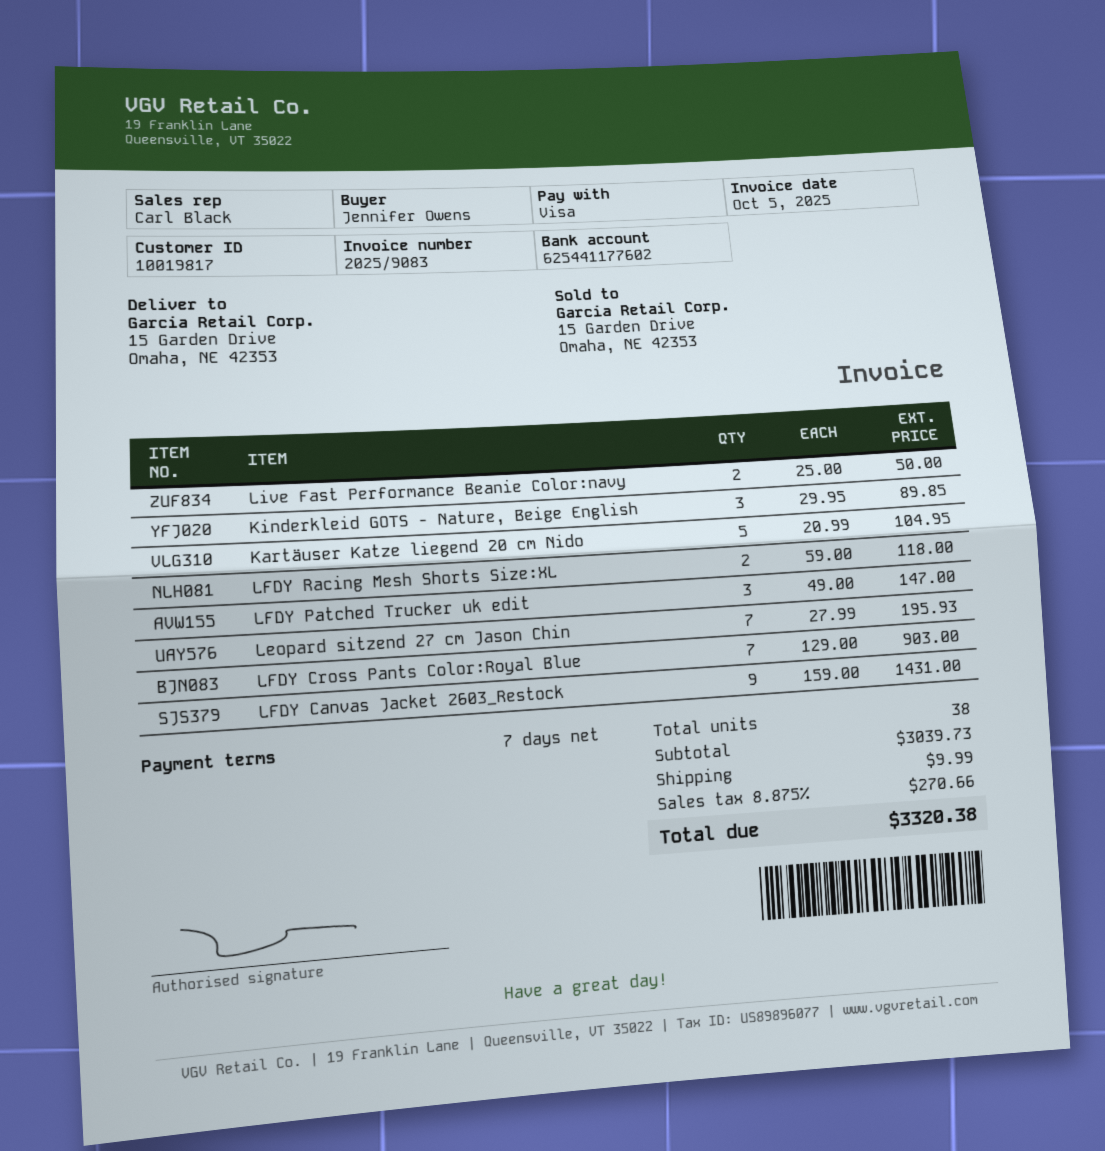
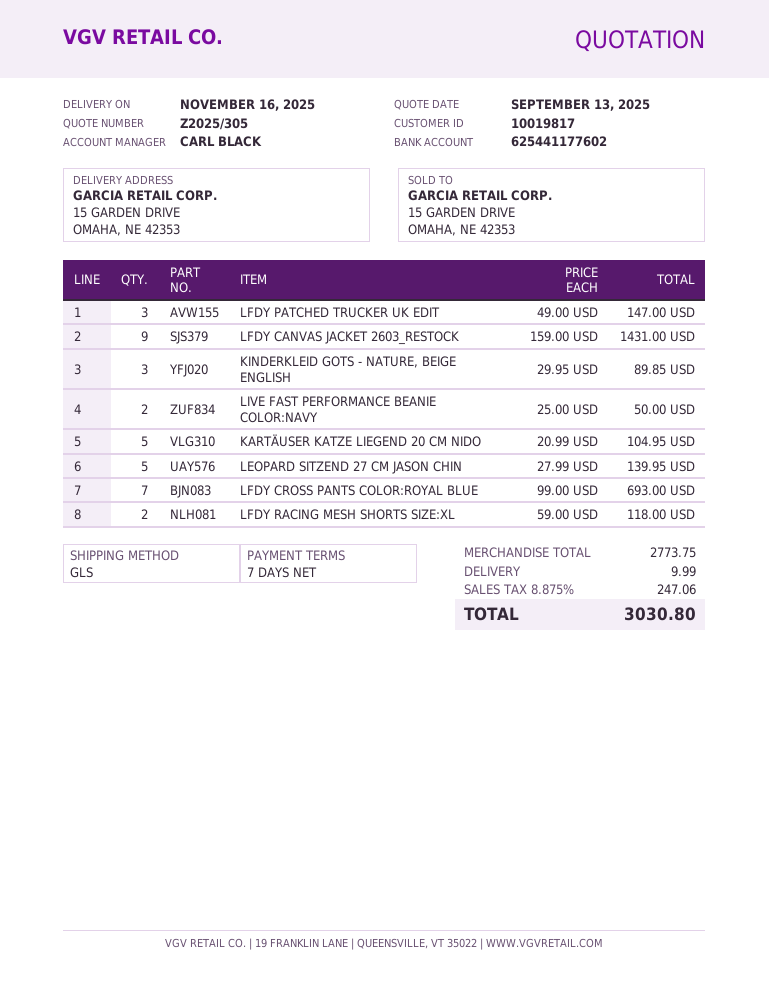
Leopard sitzend 27 cm Jason Chin: 7 x 27.99 = 195.93 -> 5 x 27.99 = 139.95
LFDY Cross Pants Color:Royal Blue: 7 x 129.00 = 903.00 -> 7 x 99.00 = 693.00
subtotal: 3039.73 -> 2773.75
tax: 8.875% = 270.66 -> 8.875% = 247.06
total: 3320.38 -> 3030.80

